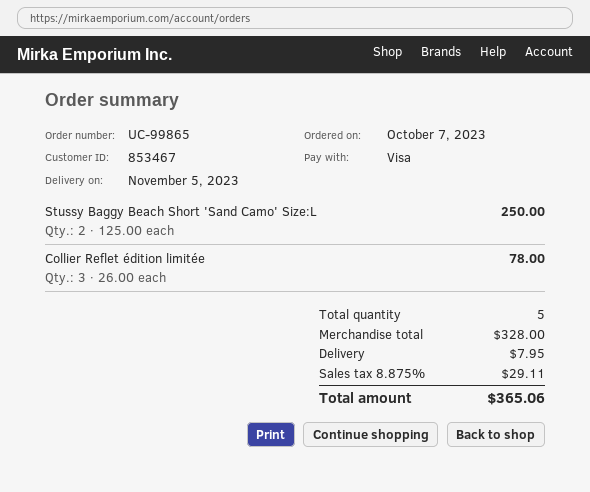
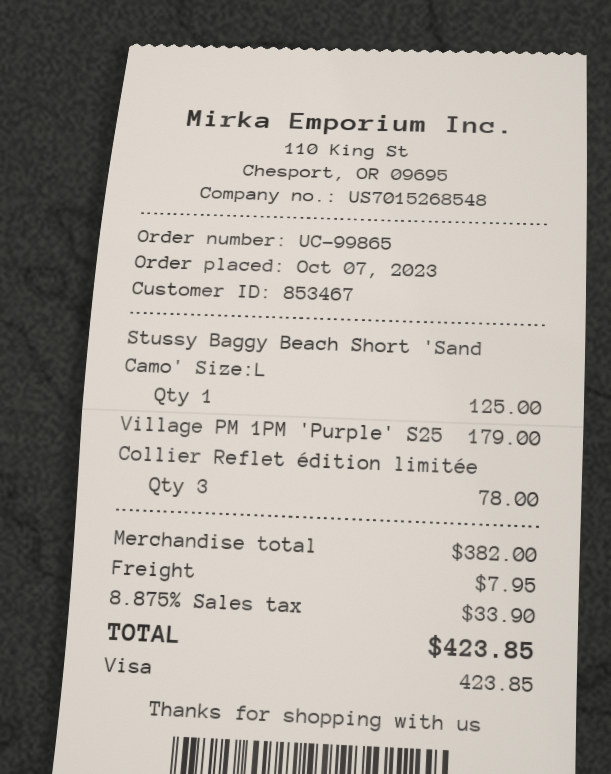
Stussy Baggy Beach Short 'Sand Camo' Size:L: 2 for 250.00 -> 1 for 125.00
Village PM 1PM 'Purple' S25: none -> 1 for 179.00
subtotal: 328.00 -> 382.00
tax: 8.875% = 29.11 -> 8.875% = 33.90
total: 365.06 -> 423.85

